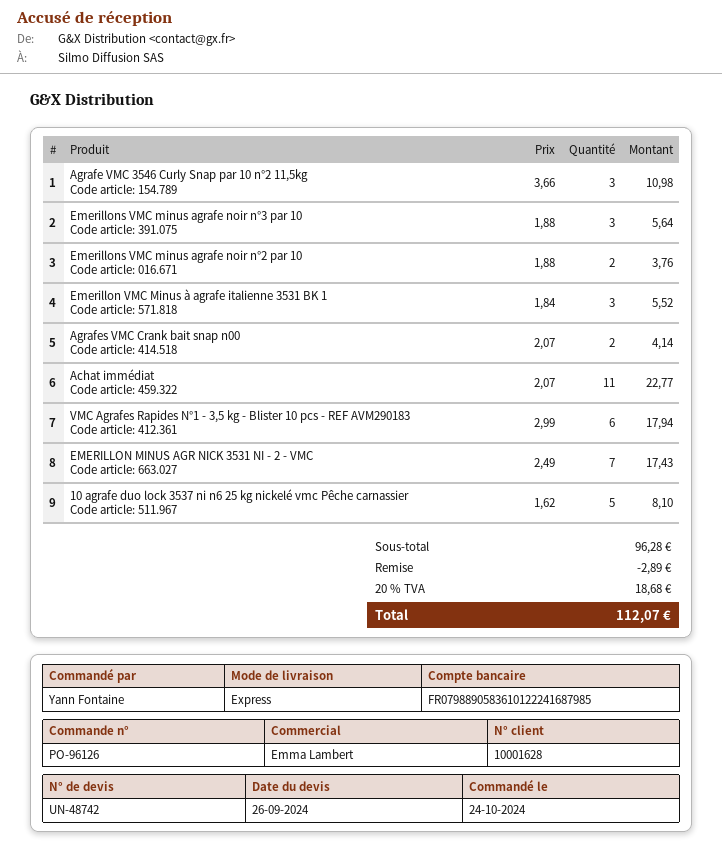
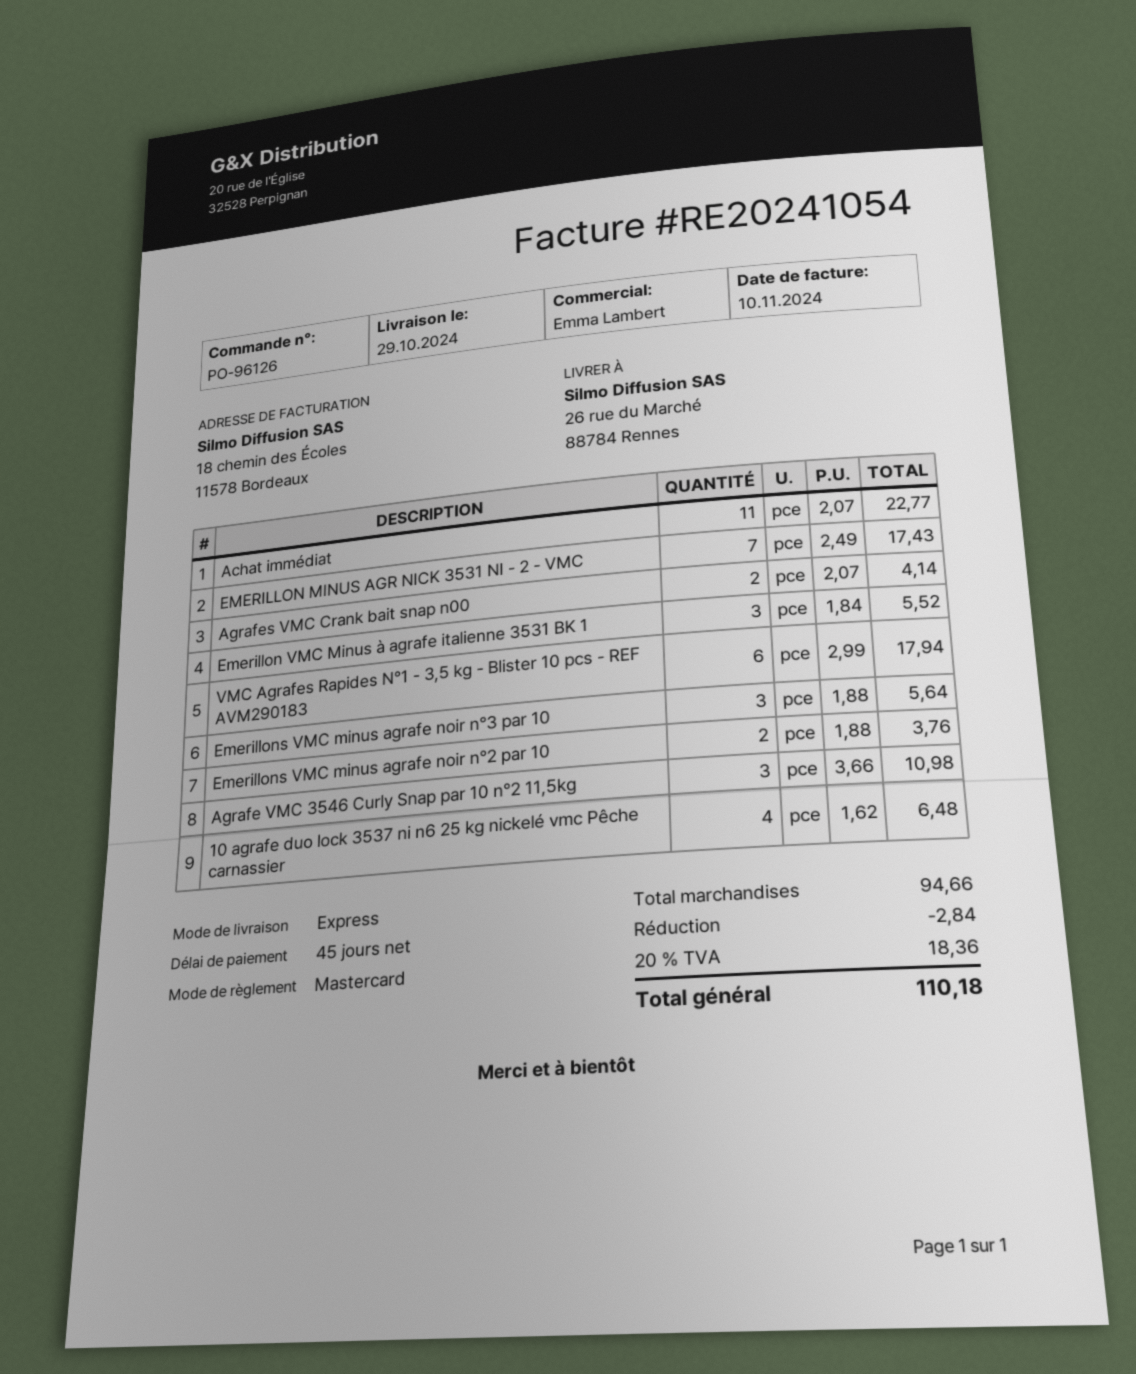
10 agrafe duo lock 3537 ni n6 25 kg nickelé vmc Pêche carnassier: 5 x 1.62 = 8.10 -> 4 x 1.62 = 6.48
subtotal: 96.28 -> 94.66
discount: 2.89 -> 2.84
tax: 20% = 18.68 -> 20% = 18.36
total: 112.07 -> 110.18

